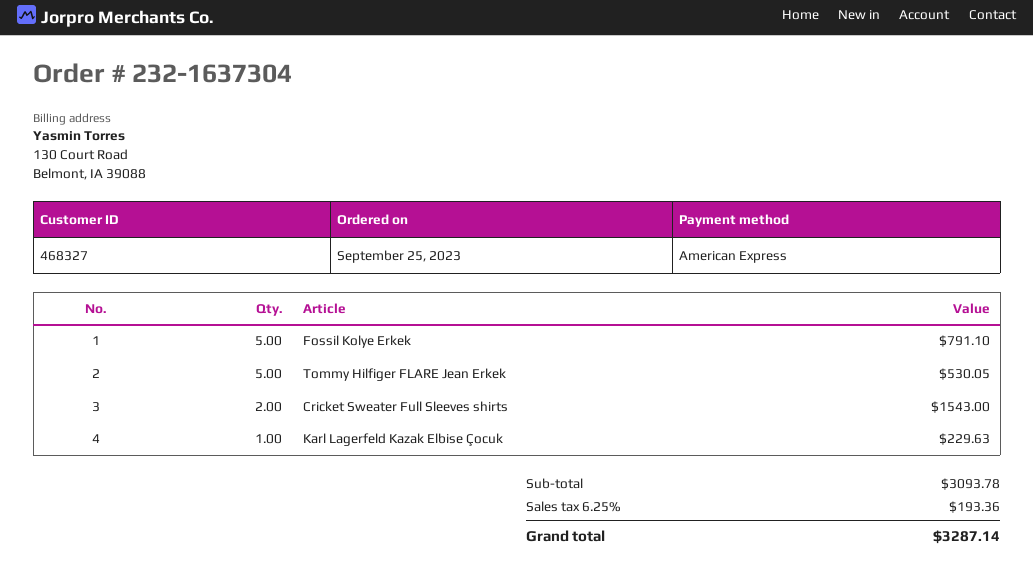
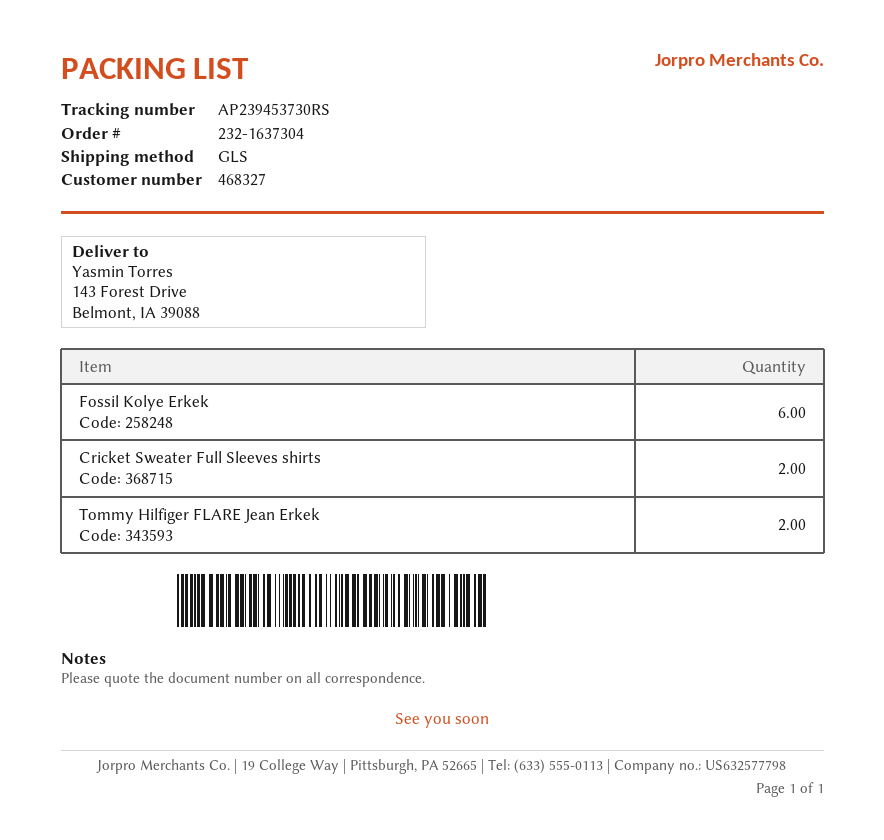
Fossil Kolye Erkek: 5 -> 6
Tommy Hilfiger FLARE Jean Erkek: 5 -> 2
Karl Lagerfeld Kazak Elbise Çocuk: 1 -> none

